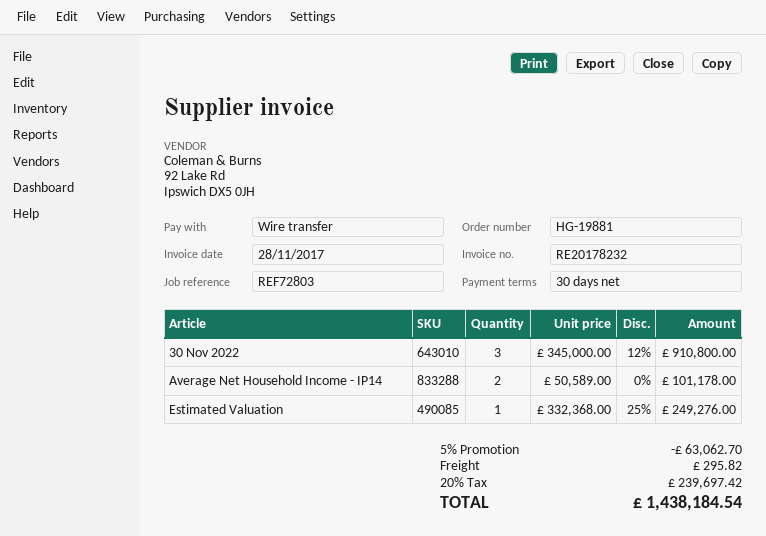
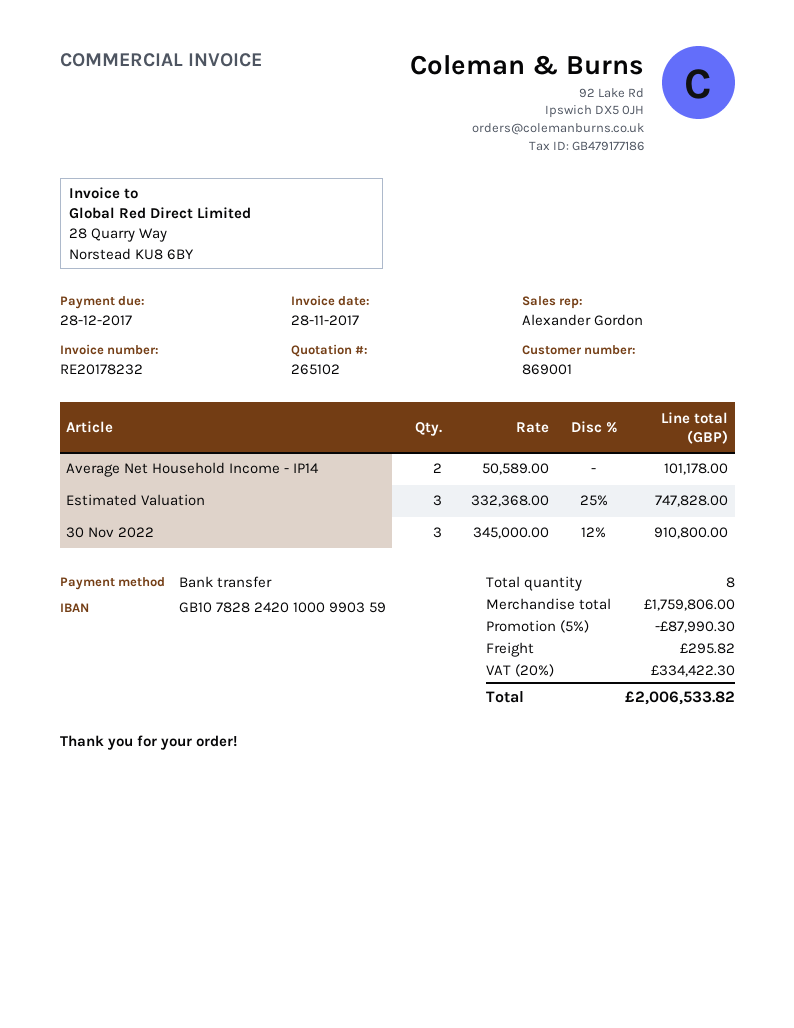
Estimated Valuation: 1 x 332368.00 - 25% = 249276.00 -> 3 x 332368.00 - 25% = 747828.00
discount: 5% = 63062.70 -> 5% = 87990.30
tax: 20% = 239697.42 -> 20% = 334422.30
total: 1438184.54 -> 2006533.82

